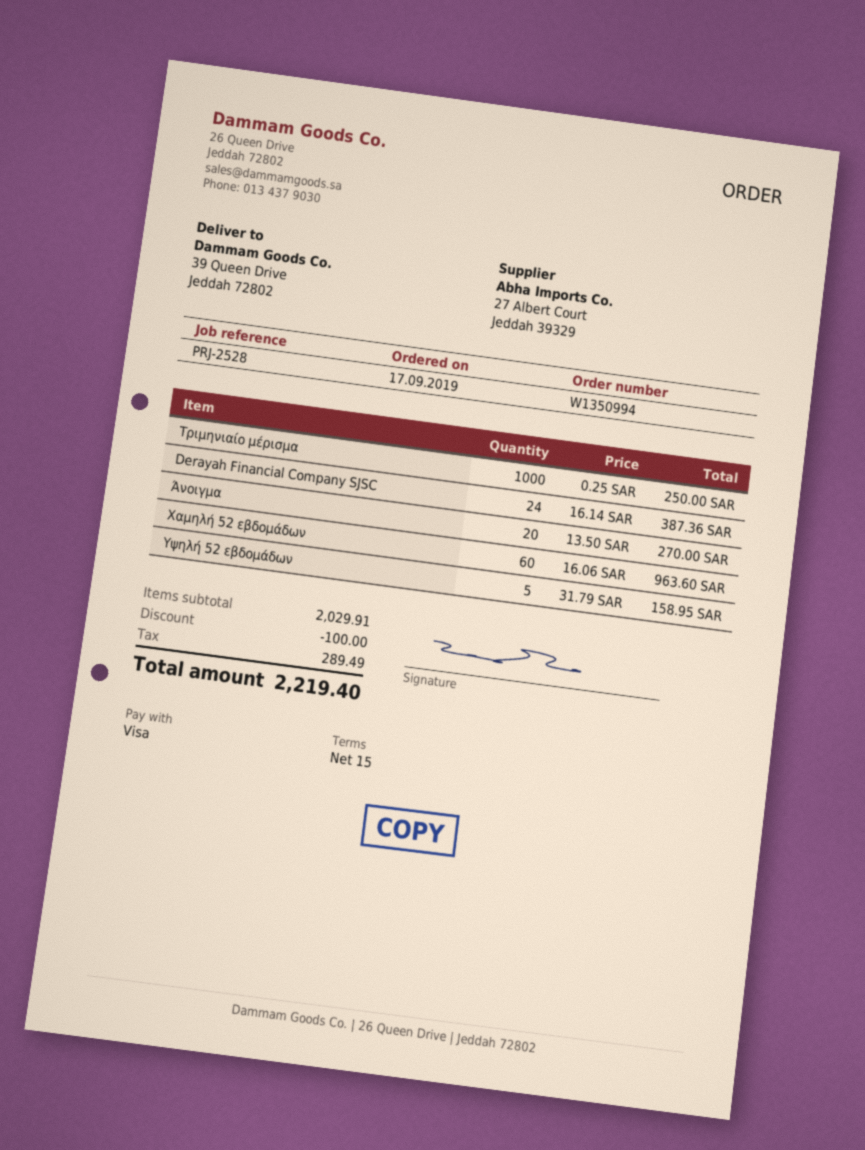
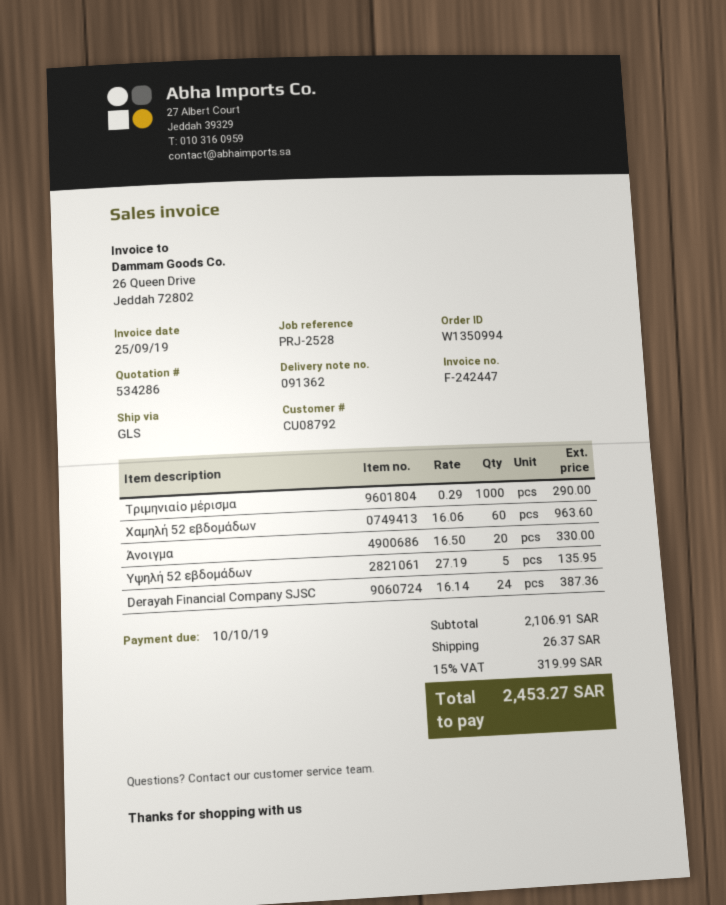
Τριμηνιαίο μέρισμα: 1000 x 0.25 = 250.00 -> 1000 x 0.29 = 290.00
Άνοιγμα: 20 x 13.50 = 270.00 -> 20 x 16.50 = 330.00
Υψηλή 52 εβδομάδων: 5 x 31.79 = 158.95 -> 5 x 27.19 = 135.95
subtotal: 2029.91 -> 2106.91
discount: 100.00 -> none
shipping: none -> 26.37
tax: 289.49 -> 319.99
total: 2219.40 -> 2453.27

